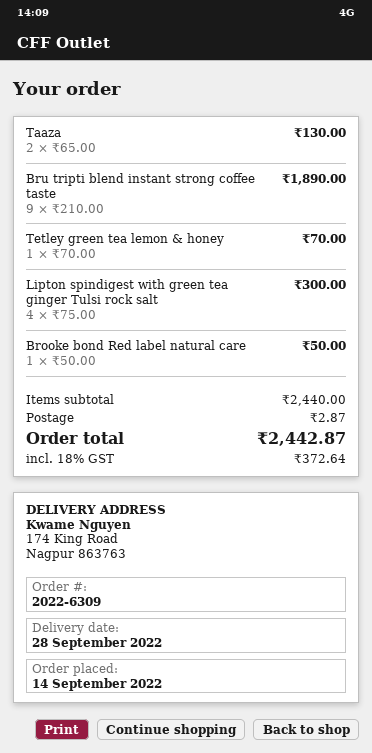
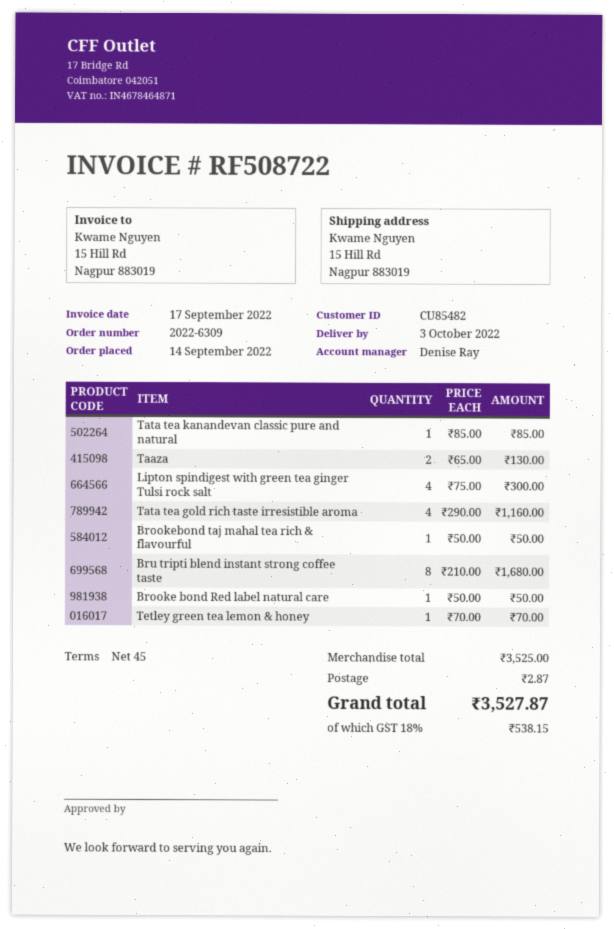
delivery date: 2022-09-28 -> 2022-10-03
ship to: 174 King Road, Nagpur 863763 -> 15 Hill Rd, Nagpur 883019
Bru tripti blend instant strong coffee taste: 9 x 210.00 = 1890.00 -> 8 x 210.00 = 1680.00
Tata tea kanandevan classic pure and natural: none -> 1 x 85.00 = 85.00
Tata tea gold rich taste irresistible aroma: none -> 4 x 290.00 = 1160.00
Brookebond taj mahal tea rich & flavourful: none -> 1 x 50.00 = 50.00
subtotal: 2440.00 -> 3525.00
tax: 18% = 372.64 -> 18% = 538.15
total: 2442.87 -> 3527.87

